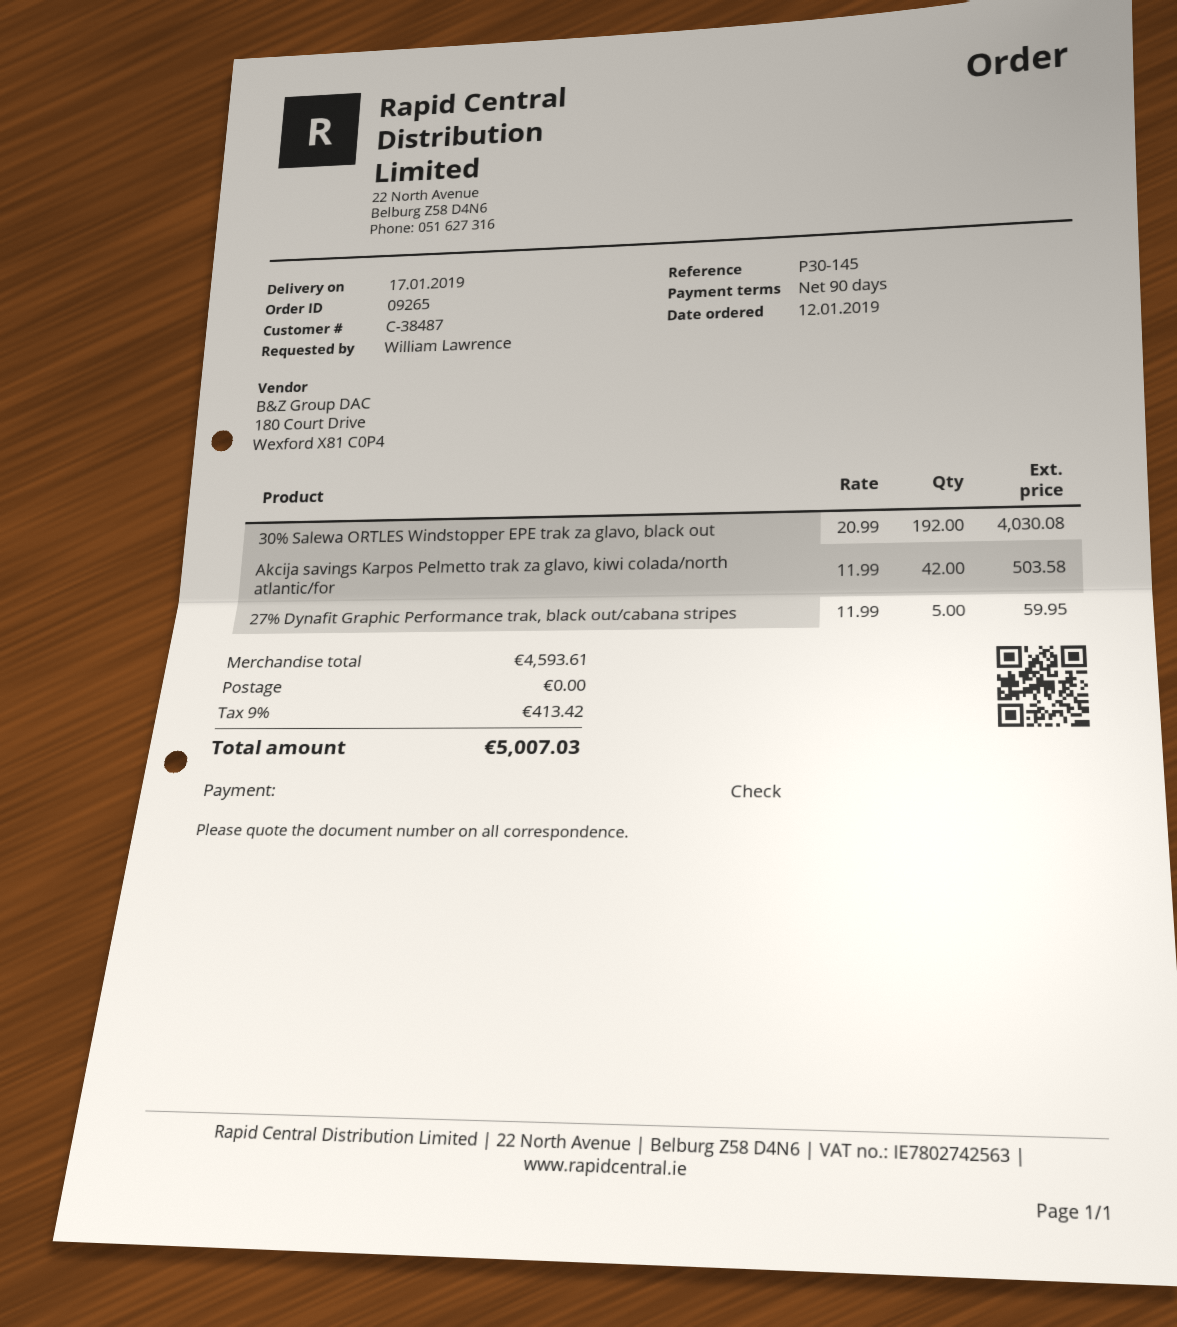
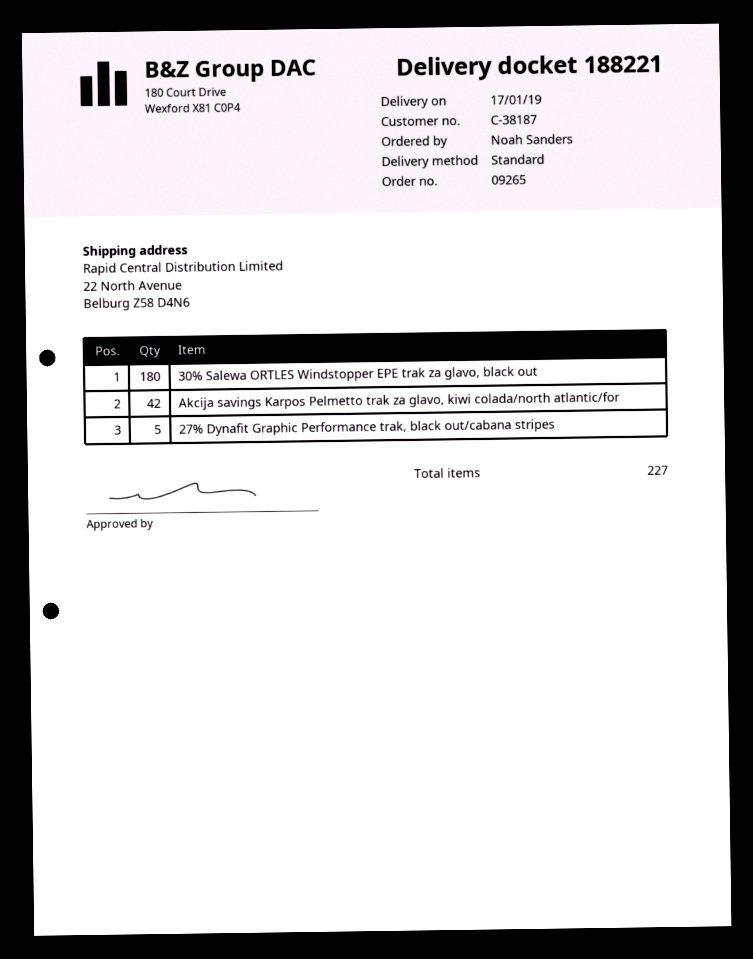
customer number: C-38487 -> C-38187
ordered by: William Lawrence -> Noah Sanders
30% Salewa ORTLES Windstopper EPE trak za glavo, black out: 192 -> 180

